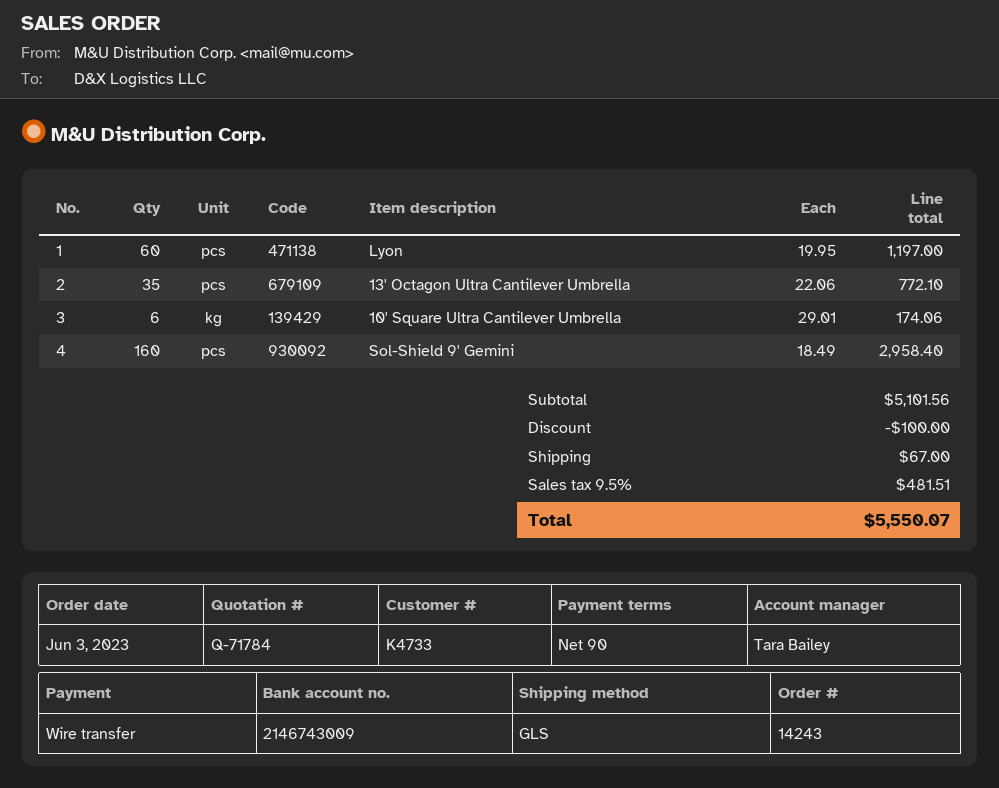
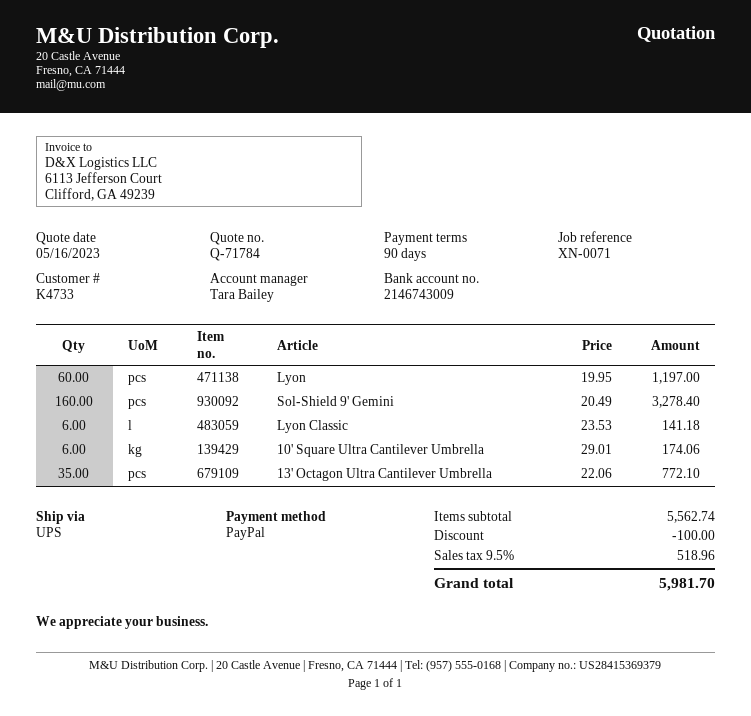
payment method: bank transfer -> PayPal
shipping method: GLS -> UPS
Sol-Shield 9' Gemini: 160 x 18.49 = 2958.40 -> 160 x 20.49 = 3278.40
Lyon Classic: none -> 6 x 23.53 = 141.18
subtotal: 5101.56 -> 5562.74
shipping: 67.00 -> none
tax: 9.5% = 481.51 -> 9.5% = 518.96
total: 5550.07 -> 5981.70

